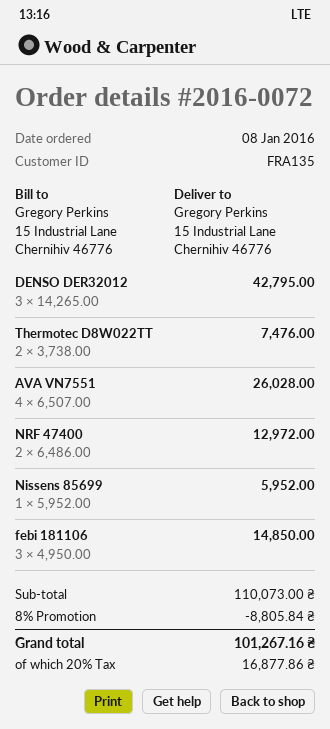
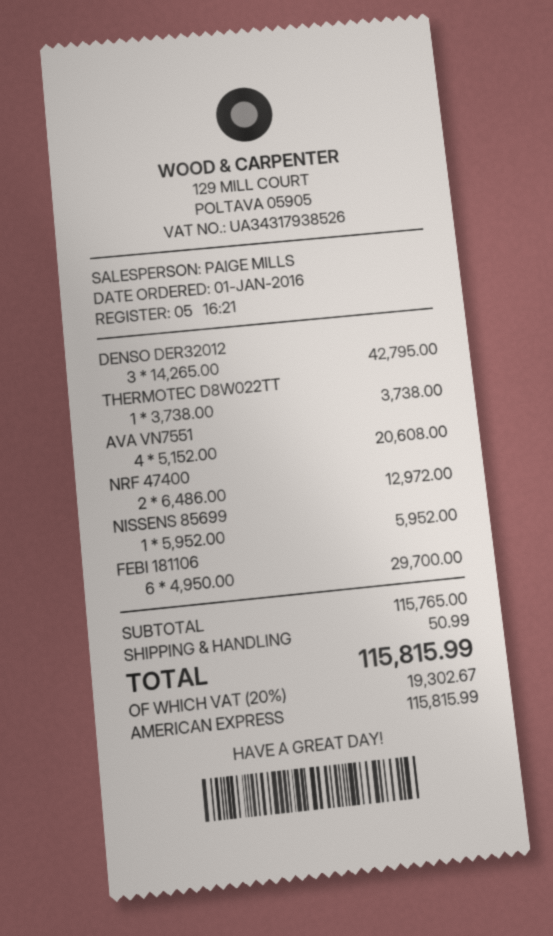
order date: 2016-01-08 -> 2016-01-01
Thermotec D8W022TT: 2 x 3738.00 = 7476.00 -> 1 x 3738.00 = 3738.00
AVA VN7551: 4 x 6507.00 = 26028.00 -> 4 x 5152.00 = 20608.00
febi 181106: 3 x 4950.00 = 14850.00 -> 6 x 4950.00 = 29700.00
subtotal: 110073.00 -> 115765.00
discount: 8% = 8805.84 -> none
shipping: none -> 50.99
tax: 20% = 16877.86 -> 20% = 19302.67
total: 101267.16 -> 115815.99

